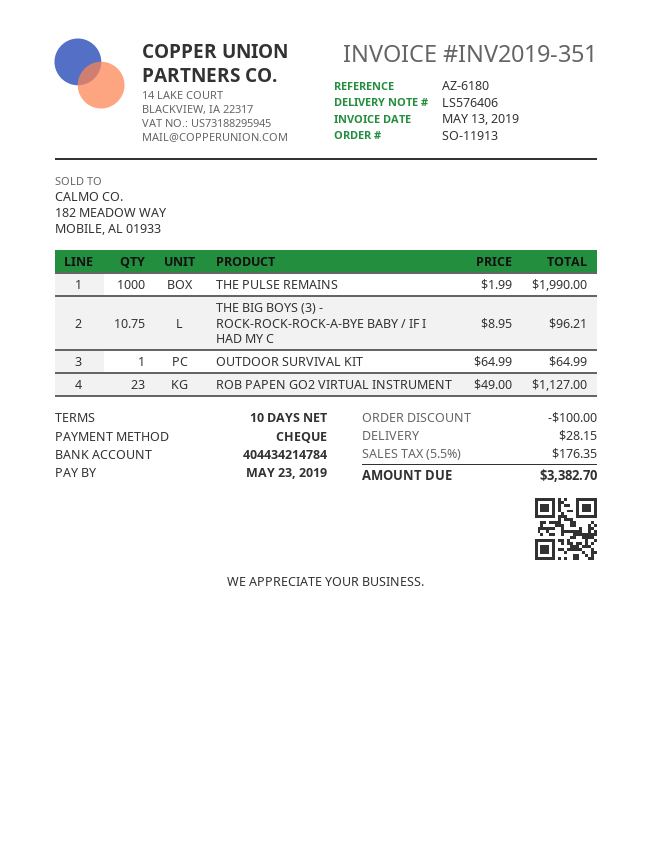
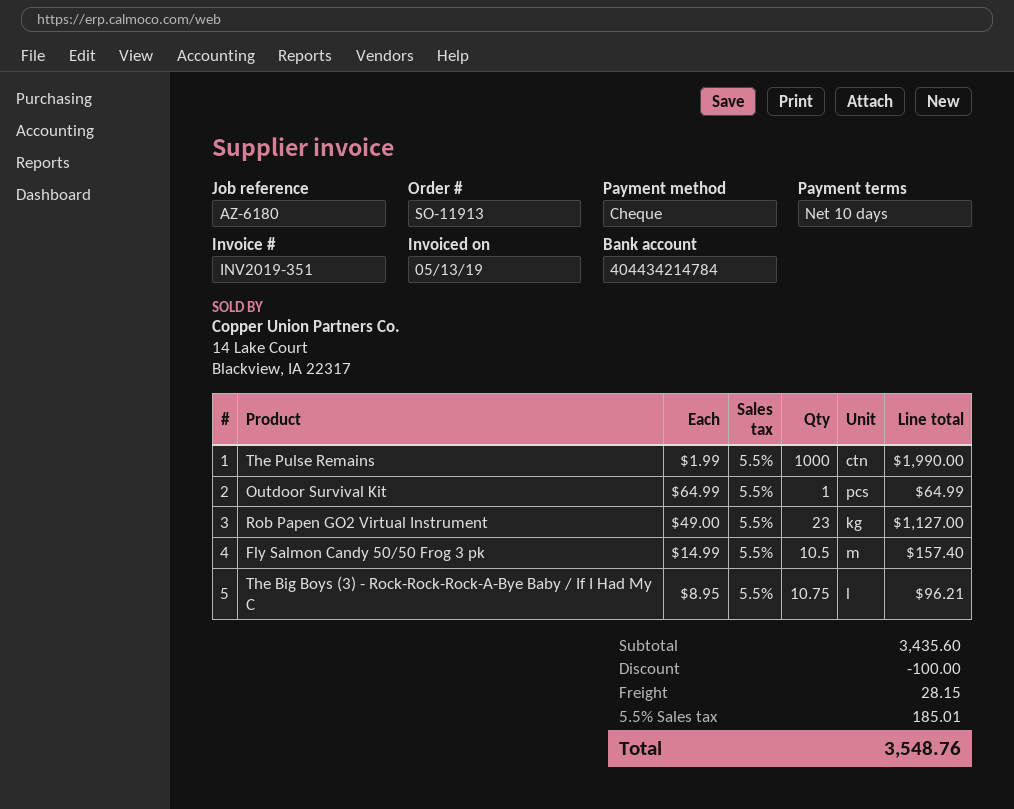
Fly Salmon Candy 50/50 Frog 3 pk: none -> 10.5 x 14.99 = 157.40
tax: 5.5% = 176.35 -> 5.5% = 185.01
total: 3382.70 -> 3548.76

